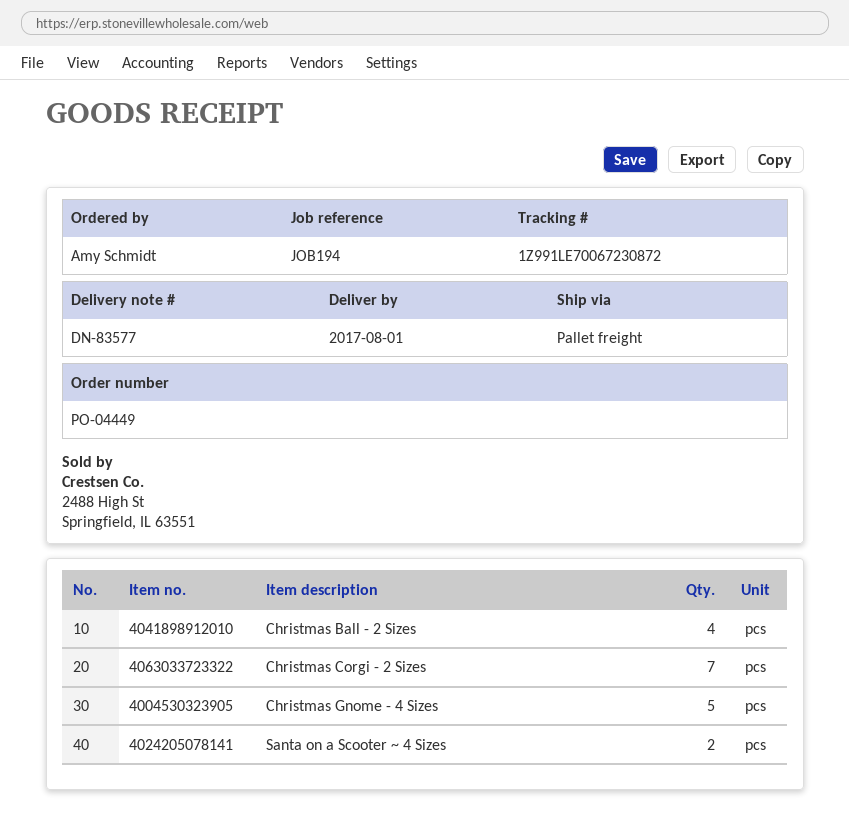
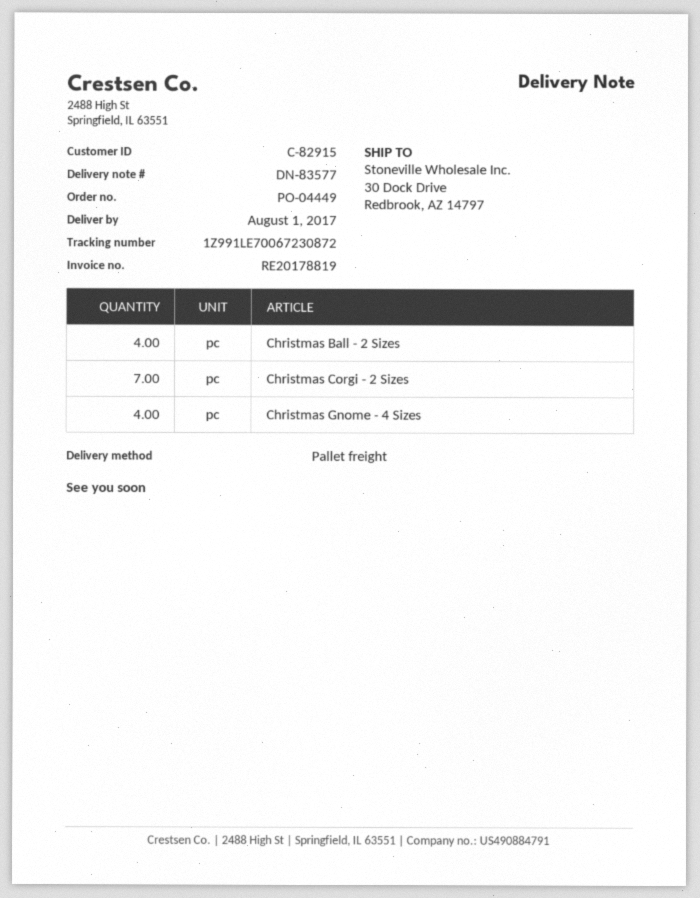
Christmas Gnome - 4 Sizes: 5 -> 4
Santa on a Scooter ~ 4 Sizes: 2 -> none

